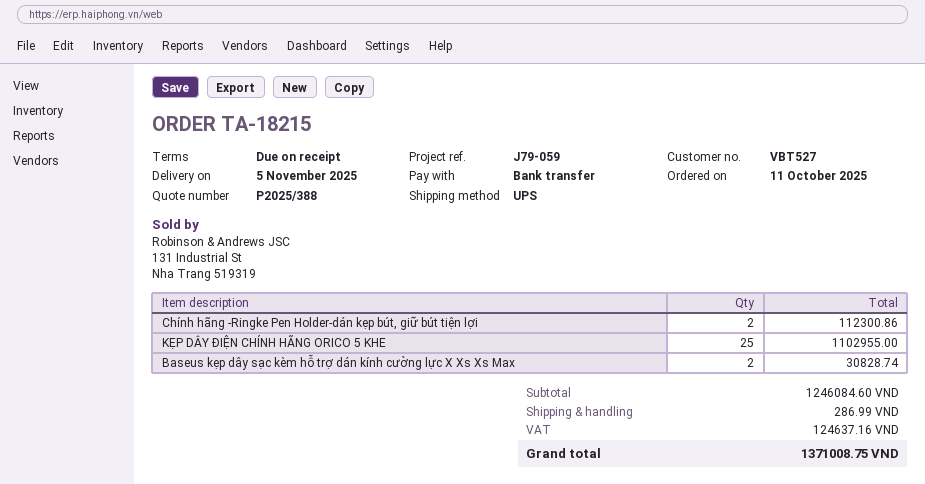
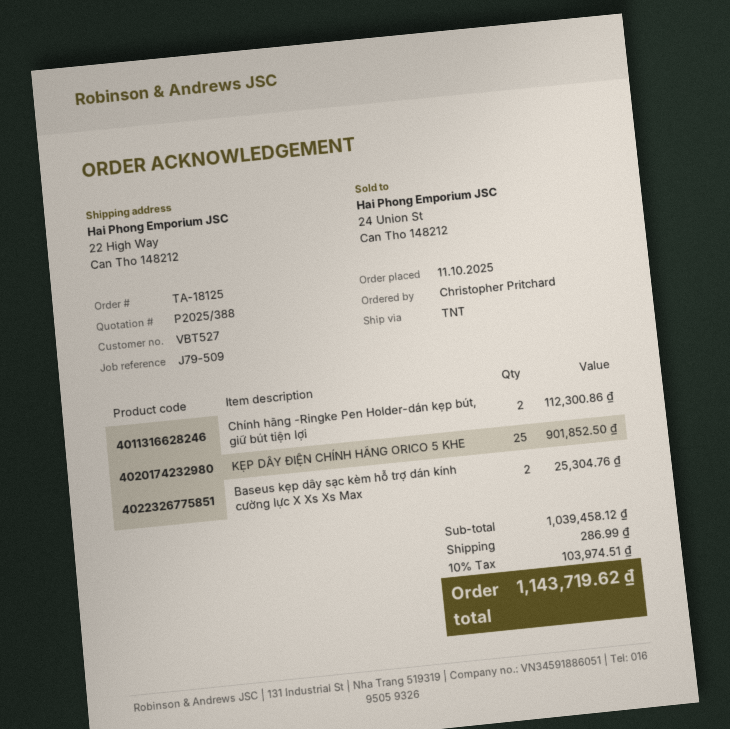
order number: TA-18215 -> TA-18125
reference: J79-059 -> J79-509
shipping method: UPS -> TNT
KẸP DÂY ĐIỆN CHÍNH HÃNG ORICO 5 KHE: 25 for 1102955.00 -> 25 for 901852.50
Baseus kẹp dây sạc kèm hỗ trợ dán kính cường lực X Xs Xs Max: 2 for 30828.74 -> 2 for 25304.76
subtotal: 1246084.60 -> 1039458.12
tax: 124637.16 -> 103974.51
total: 1371008.75 -> 1143719.62

